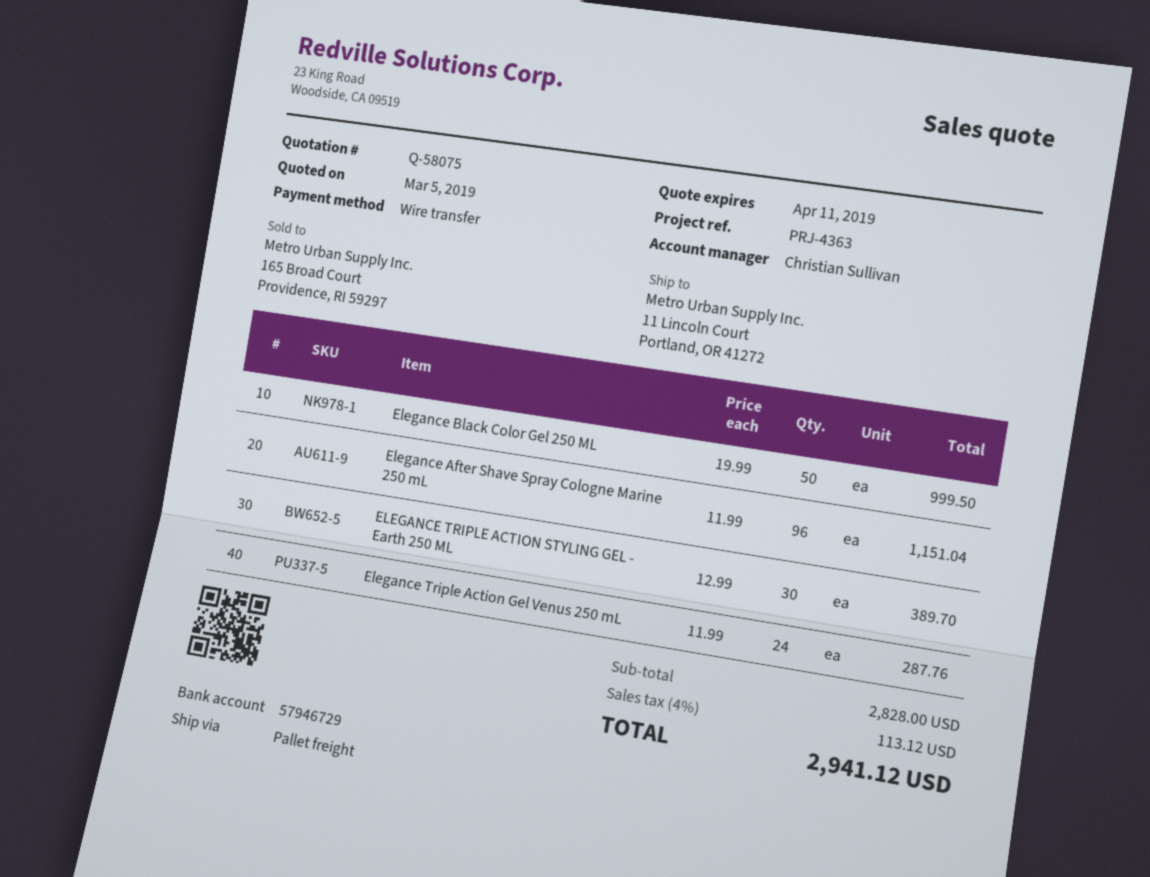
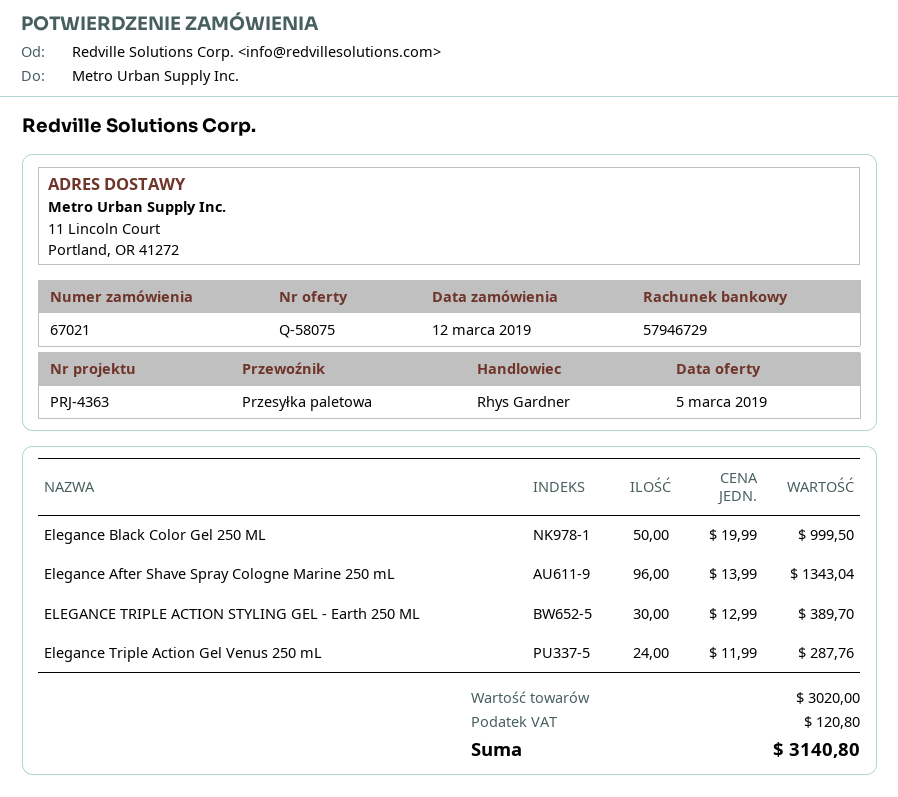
sales rep: Christian Sullivan -> Rhys Gardner
Elegance After Shave Spray Cologne Marine 250 mL: 96 x 11.99 = 1151.04 -> 96 x 13.99 = 1343.04
subtotal: 2828.00 -> 3020.00
tax: 113.12 -> 120.80
total: 2941.12 -> 3140.80

